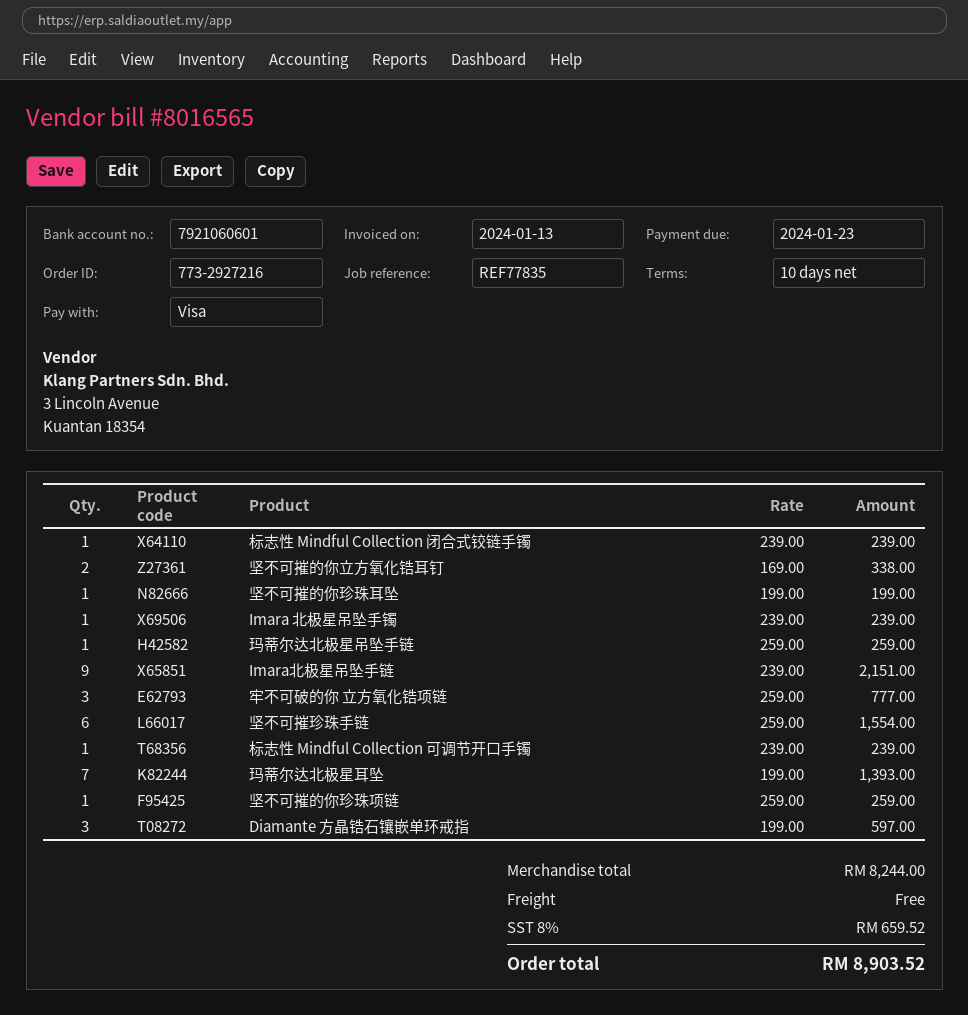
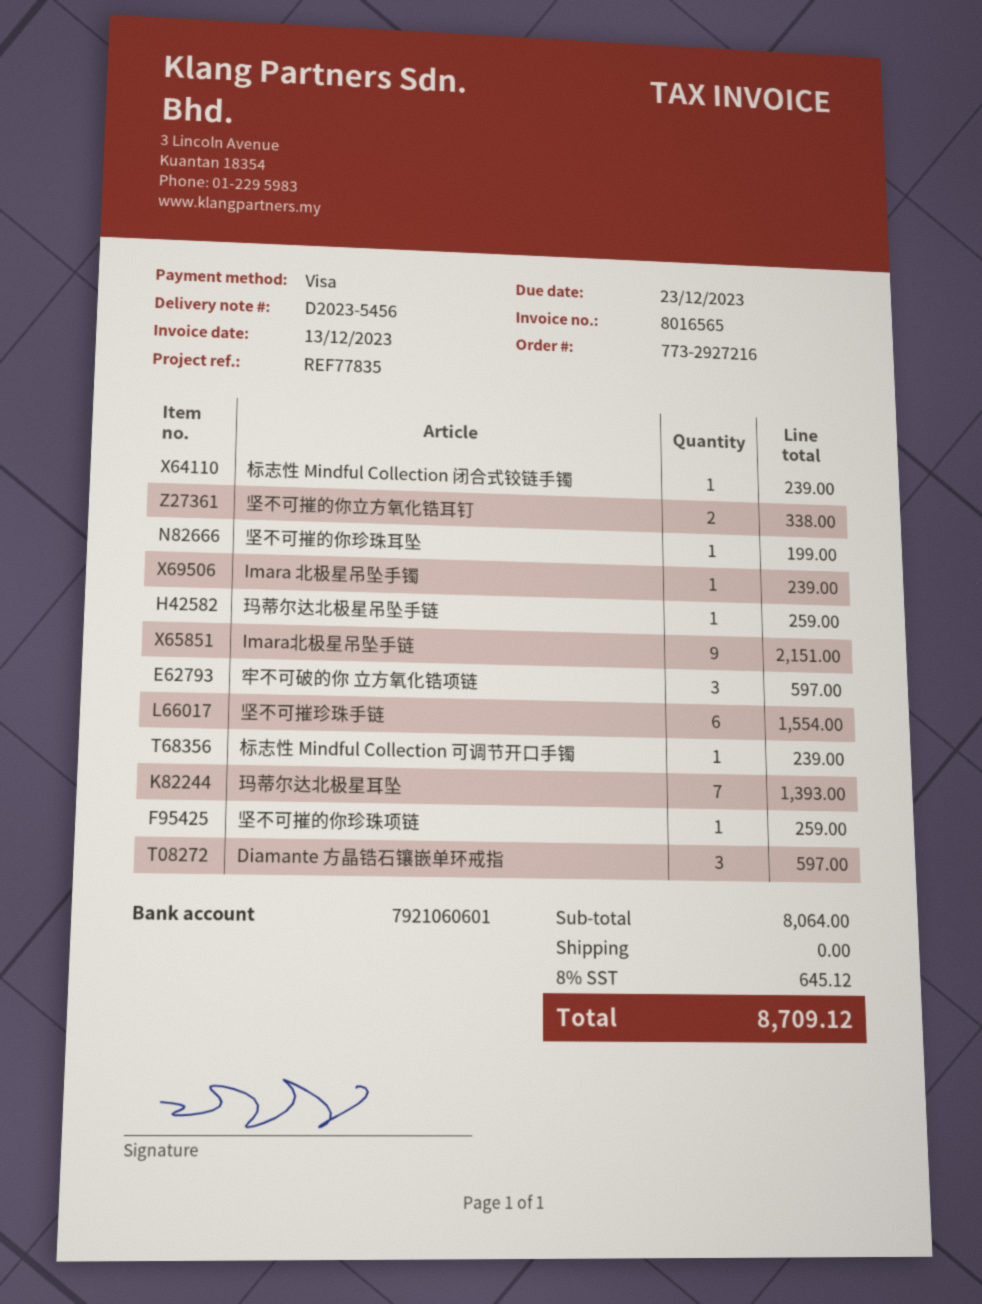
invoice date: 2024-01-13 -> 2023-12-13
due date: 2024-01-23 -> 2023-12-23
牢不可破的你 立方氧化锆项链: 3 for 777.00 -> 3 for 597.00
subtotal: 8244.00 -> 8064.00
tax: 8% = 659.52 -> 8% = 645.12
total: 8903.52 -> 8709.12

